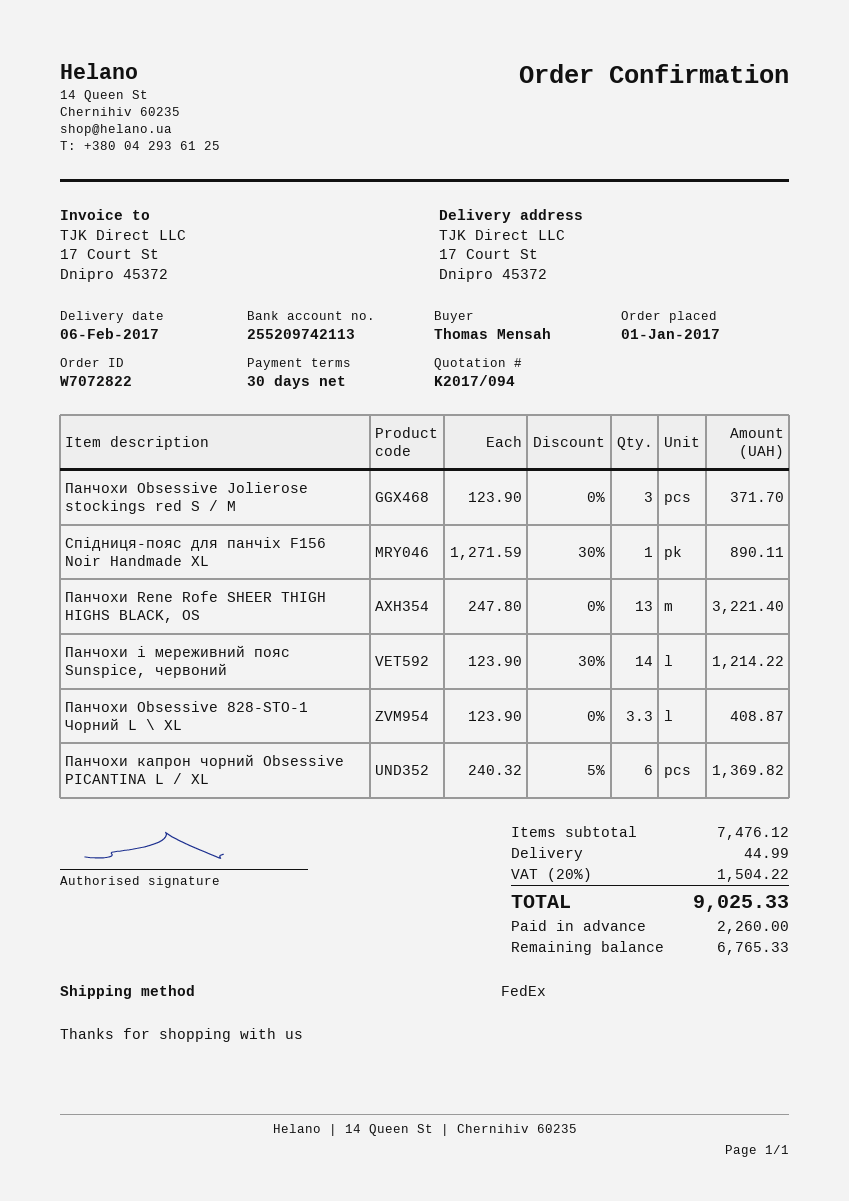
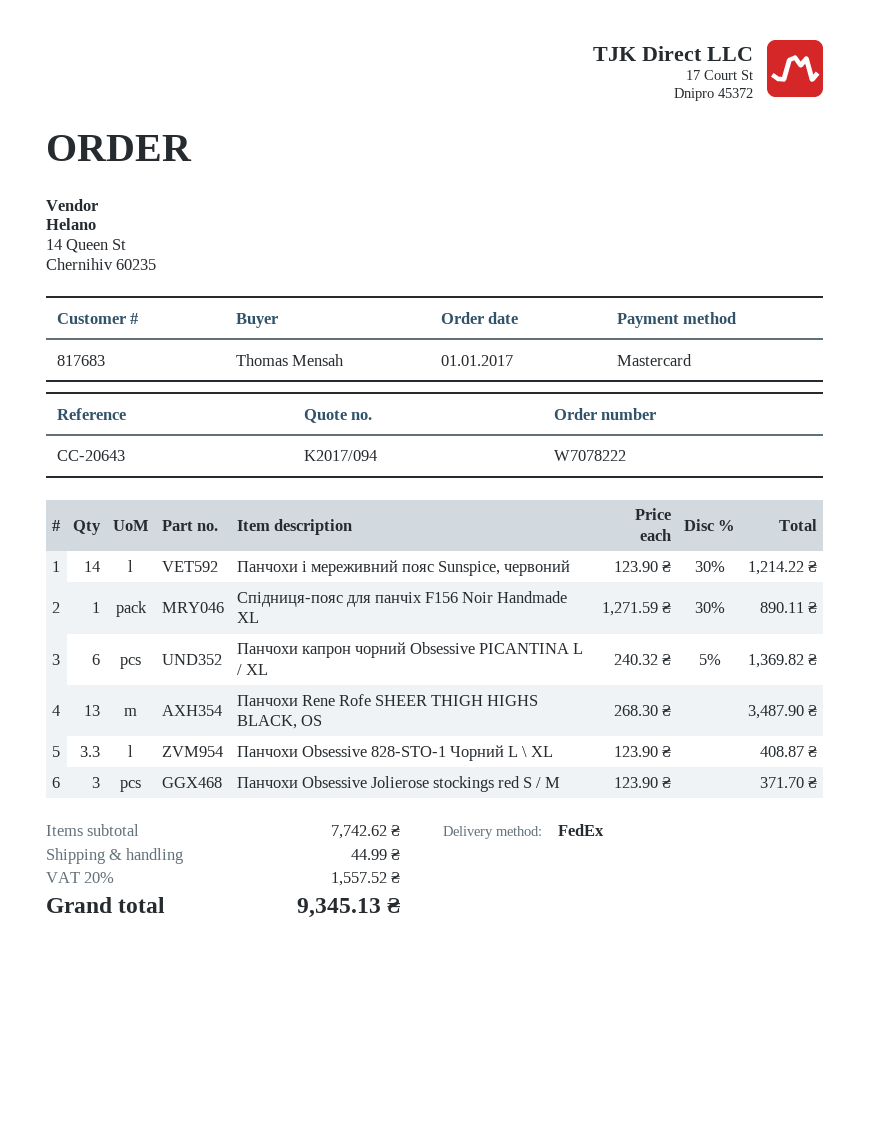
order number: W7072822 -> W7078222
Панчохи Rene Rofe SHEER THIGH HIGHS BLACK, OS: 13 x 247.80 = 3221.40 -> 13 x 268.30 = 3487.90
subtotal: 7476.12 -> 7742.62
tax: 20% = 1504.22 -> 20% = 1557.52
total: 9025.33 -> 9345.13

